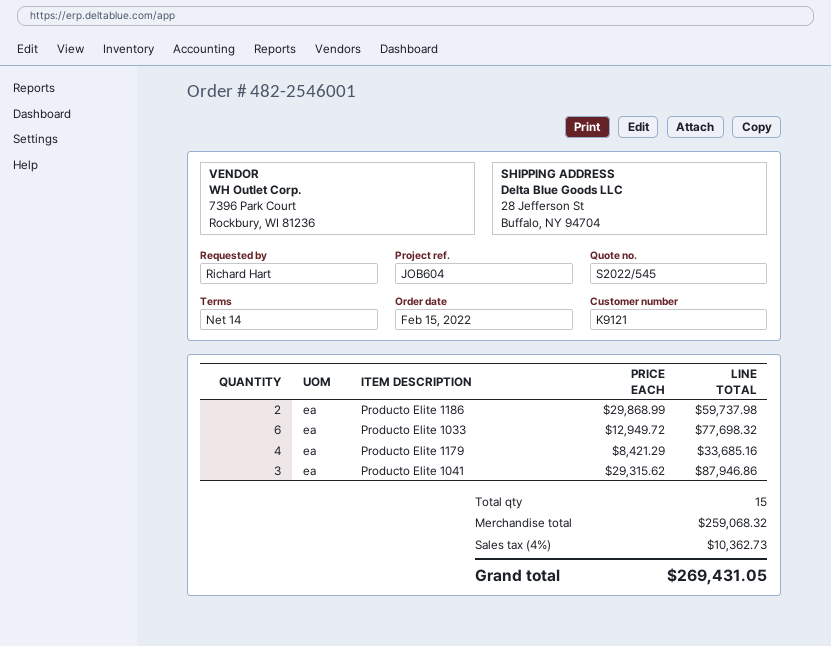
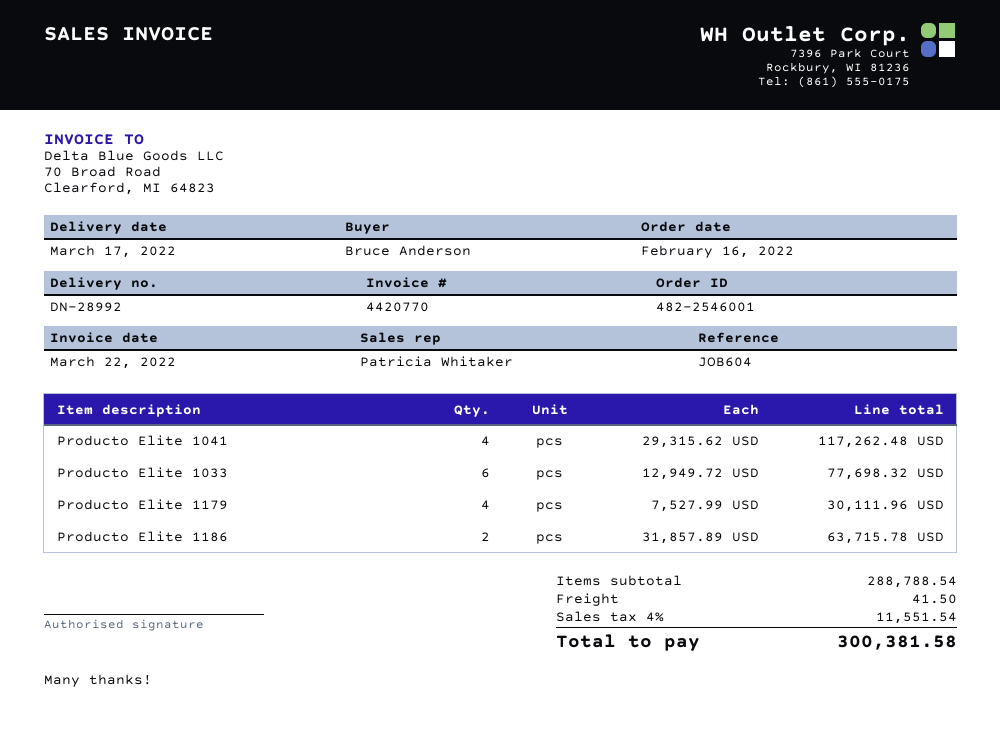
order date: 2022-02-15 -> 2022-02-16
ordered by: Richard Hart -> Bruce Anderson
Producto Elite 1186: 2 x 29868.99 = 59737.98 -> 2 x 31857.89 = 63715.78
Producto Elite 1179: 4 x 8421.29 = 33685.16 -> 4 x 7527.99 = 30111.96
Producto Elite 1041: 3 x 29315.62 = 87946.86 -> 4 x 29315.62 = 117262.48
subtotal: 259068.32 -> 288788.54
shipping: none -> 41.50
tax: 4% = 10362.73 -> 4% = 11551.54
total: 269431.05 -> 300381.58

